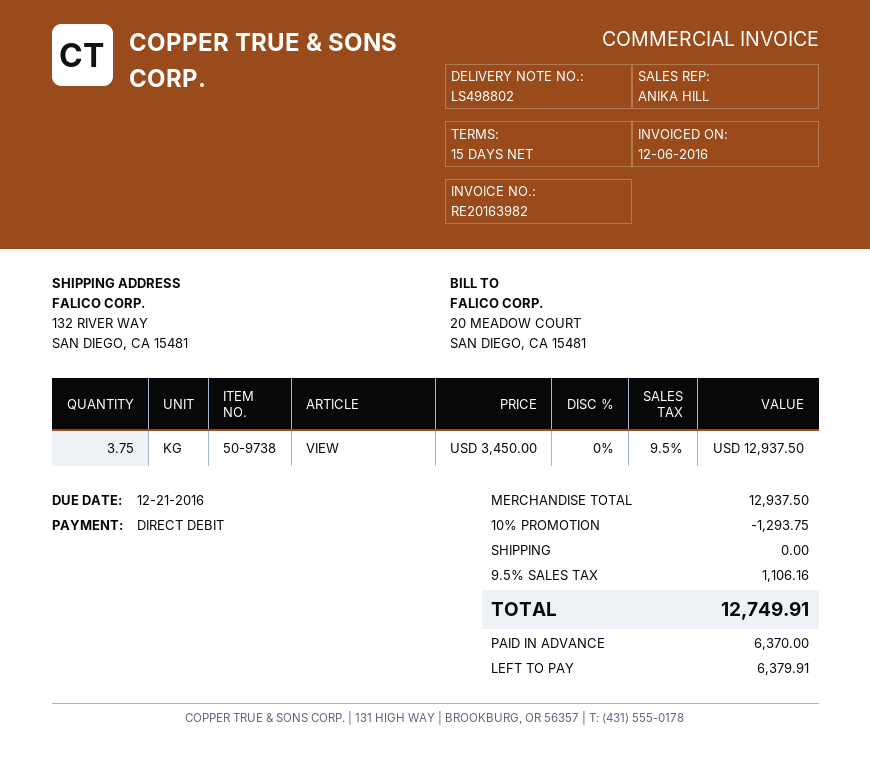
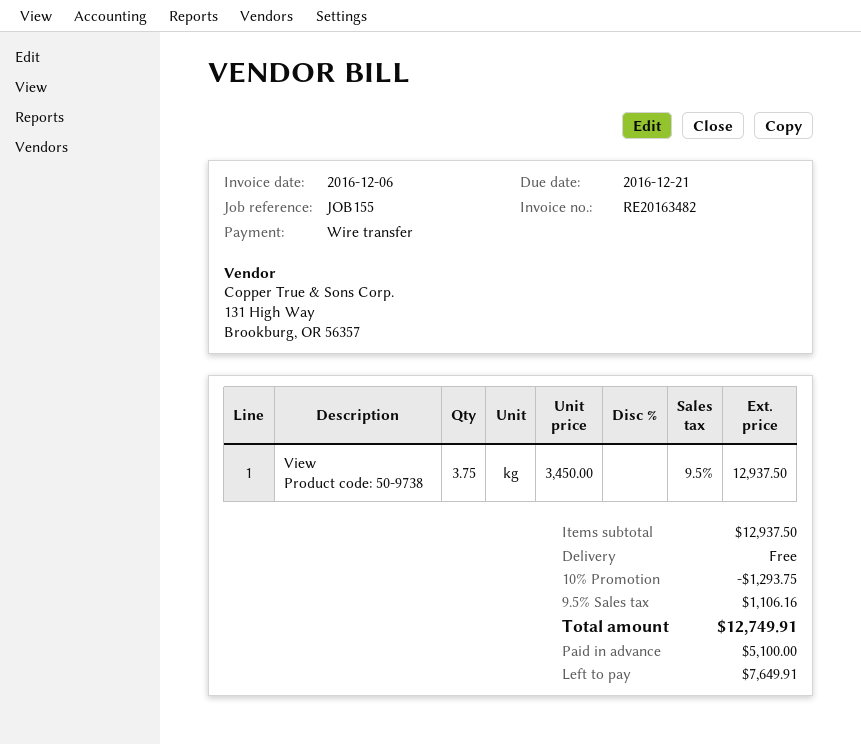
invoice number: RE20163982 -> RE20163482
payment method: direct debit -> bank transfer
deposit: 6370.00 -> 5100.00
balance: 6379.91 -> 7649.91

